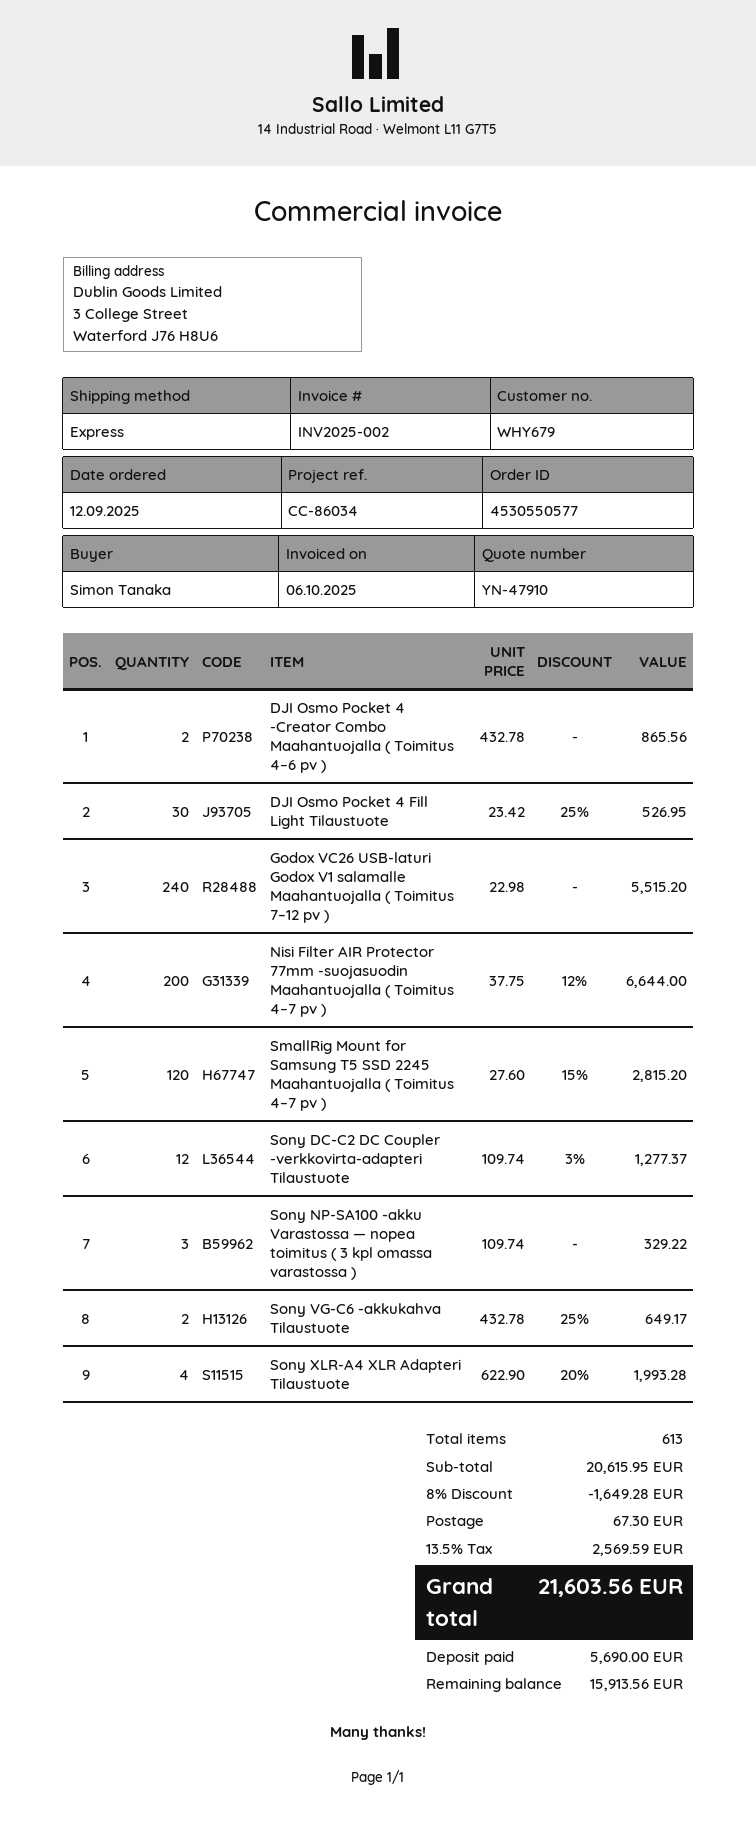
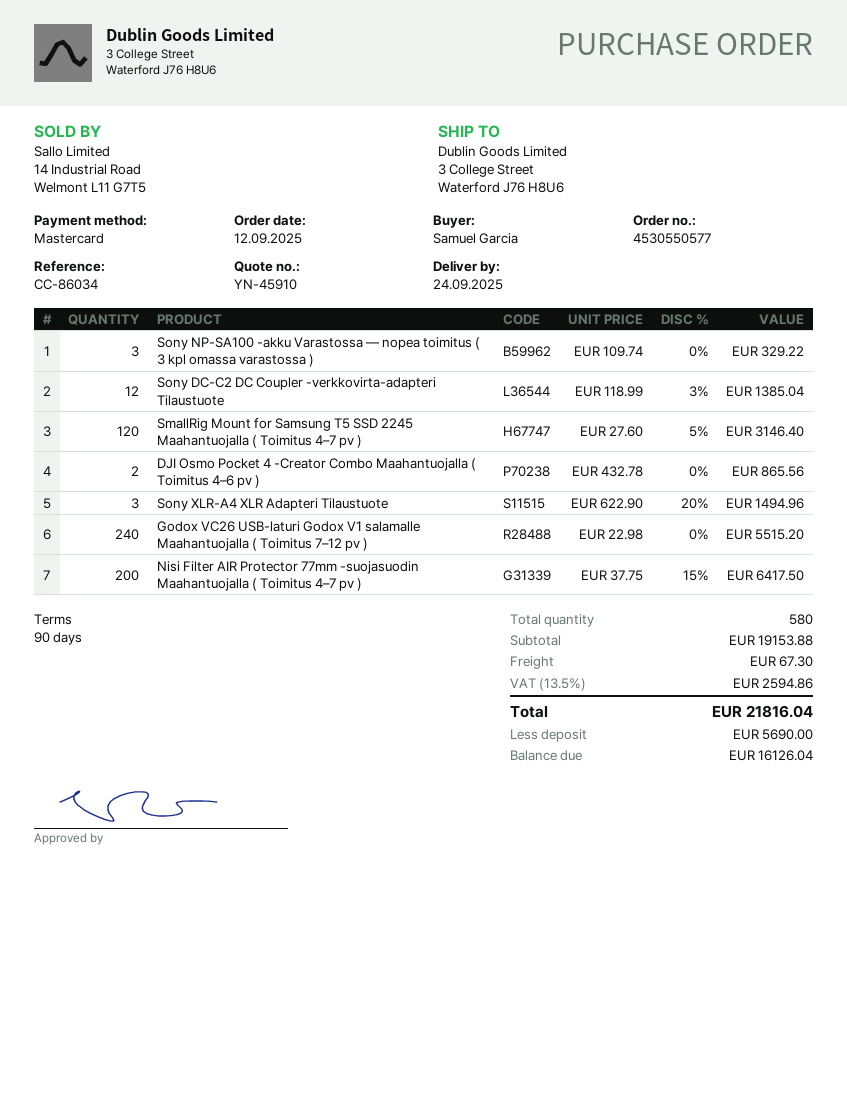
quote number: YN-47910 -> YN-45910
ordered by: Simon Tanaka -> Samuel Garcia
DJI Osmo Pocket 4 Fill Light Tilaustuote: 30 x 23.42 - 25% = 526.95 -> none
Nisi Filter AIR Protector 77mm -suojasuodin Maahantuojalla ( Toimitus 4–7 pv ): 200 x 37.75 - 12% = 6644.00 -> 200 x 37.75 - 15% = 6417.50
SmallRig Mount for Samsung T5 SSD 2245 Maahantuojalla ( Toimitus 4–7 pv ): 120 x 27.60 - 15% = 2815.20 -> 120 x 27.60 - 5% = 3146.40
Sony DC-C2 DC Coupler -verkkovirta-adapteri Tilaustuote: 12 x 109.74 - 3% = 1277.37 -> 12 x 118.99 - 3% = 1385.04
Sony VG-C6 -akkukahva Tilaustuote: 2 x 432.78 - 25% = 649.17 -> none
Sony XLR-A4 XLR Adapteri Tilaustuote: 4 x 622.90 - 20% = 1993.28 -> 3 x 622.90 - 20% = 1494.96
total quantity: 613 -> 580
subtotal: 20615.95 -> 19153.88
discount: 8% = 1649.28 -> none
tax: 13.5% = 2569.59 -> 13.5% = 2594.86
total: 21603.56 -> 21816.04
balance: 15913.56 -> 16126.04

